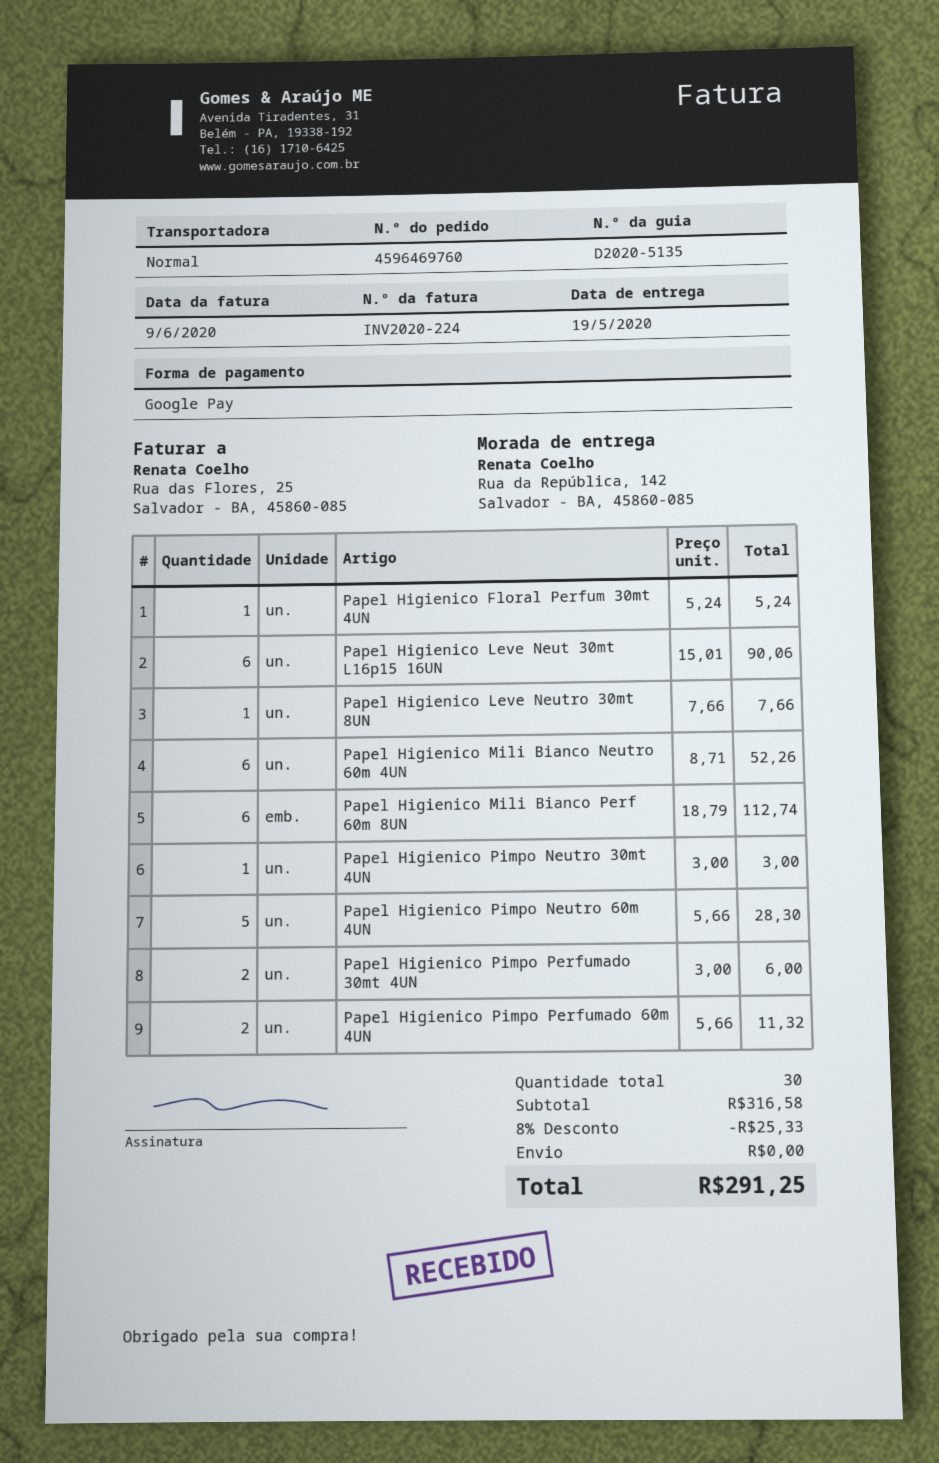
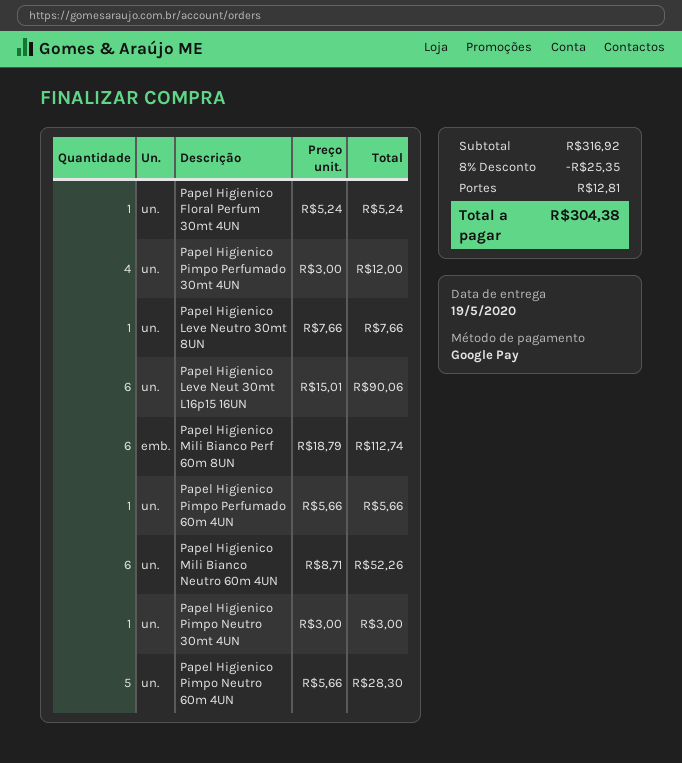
Papel Higienico Pimpo Perfumado 30mt 4UN: 2 x 3.00 = 6.00 -> 4 x 3.00 = 12.00
Papel Higienico Pimpo Perfumado 60m 4UN: 2 x 5.66 = 11.32 -> 1 x 5.66 = 5.66
subtotal: 316.58 -> 316.92
discount: 8% = 25.33 -> 8% = 25.35
shipping: 0.00 -> 12.81
total: 291.25 -> 304.38

